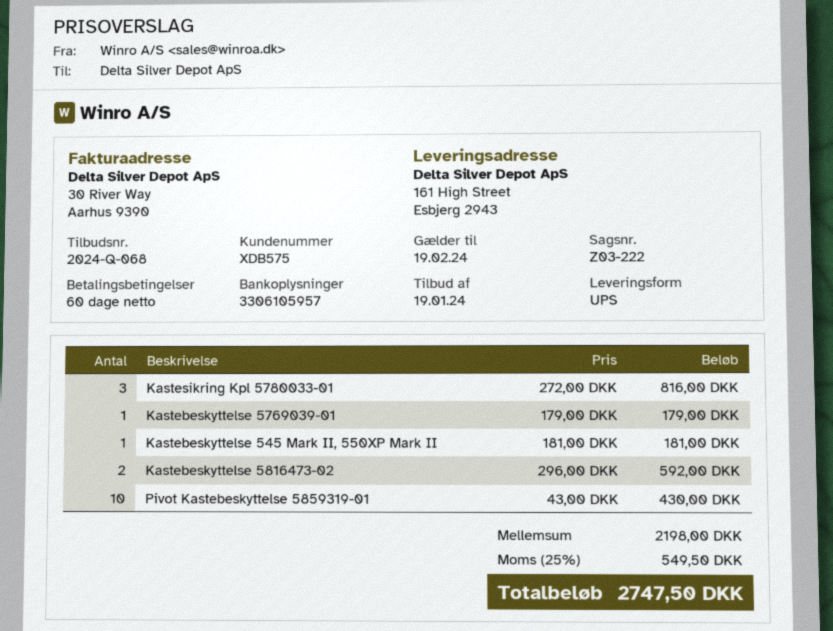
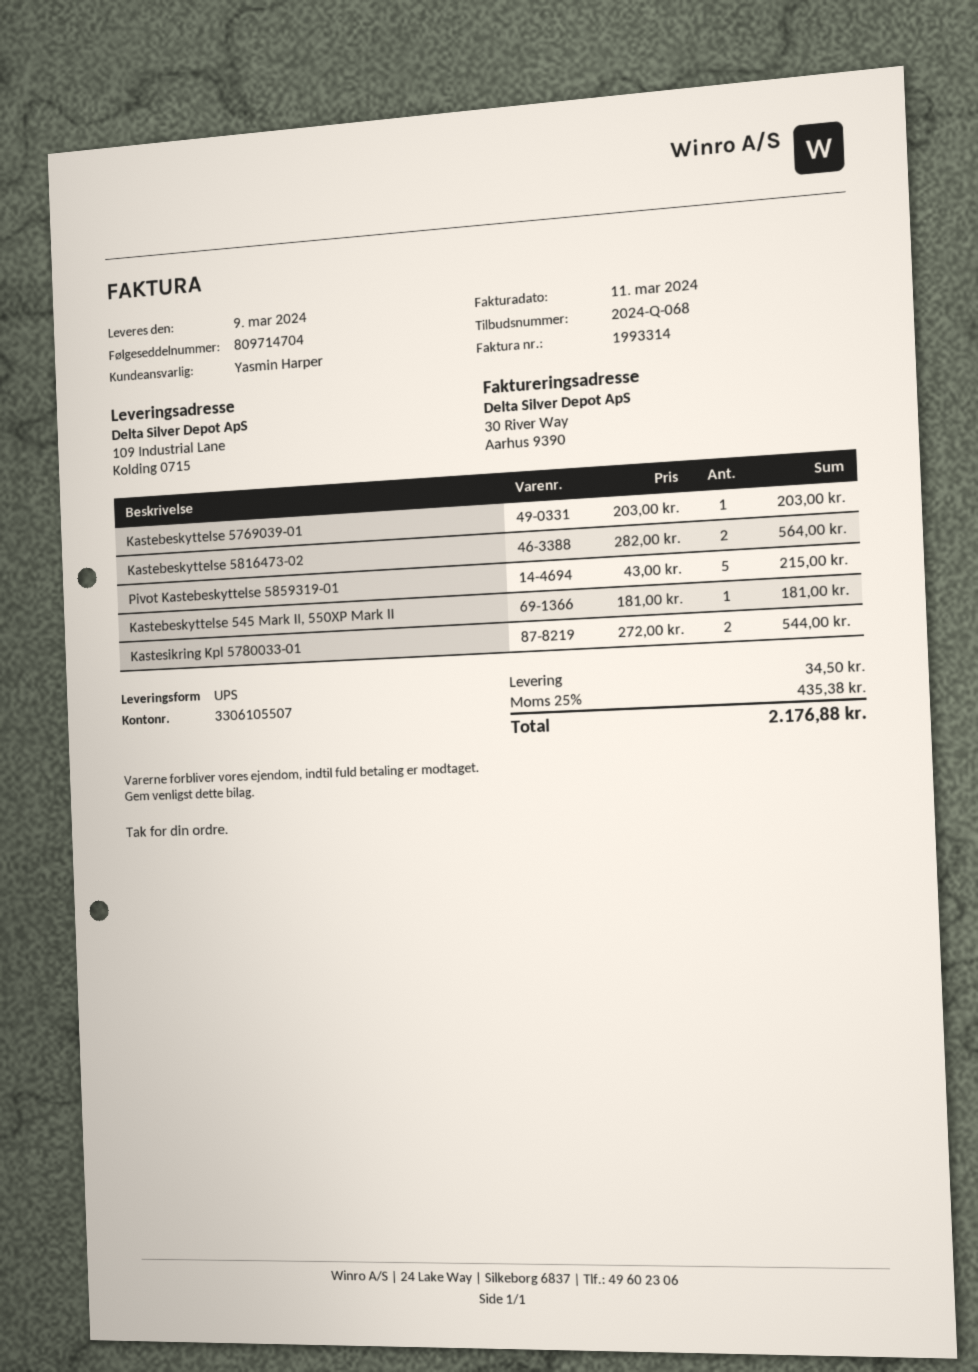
bank account: 3306105957 -> 3306105507
ship to: 161 High Street, Esbjerg 2943 -> 109 Industrial Lane, Kolding 0715
Kastesikring Kpl 5780033-01: 3 x 272.00 = 816.00 -> 2 x 272.00 = 544.00
Kastebeskyttelse 5769039-01: 1 x 179.00 = 179.00 -> 1 x 203.00 = 203.00
Kastebeskyttelse 5816473-02: 2 x 296.00 = 592.00 -> 2 x 282.00 = 564.00
Pivot Kastebeskyttelse 5859319-01: 10 x 43.00 = 430.00 -> 5 x 43.00 = 215.00
shipping: none -> 34.50
tax: 25% = 549.50 -> 25% = 435.38
total: 2747.50 -> 2176.88

